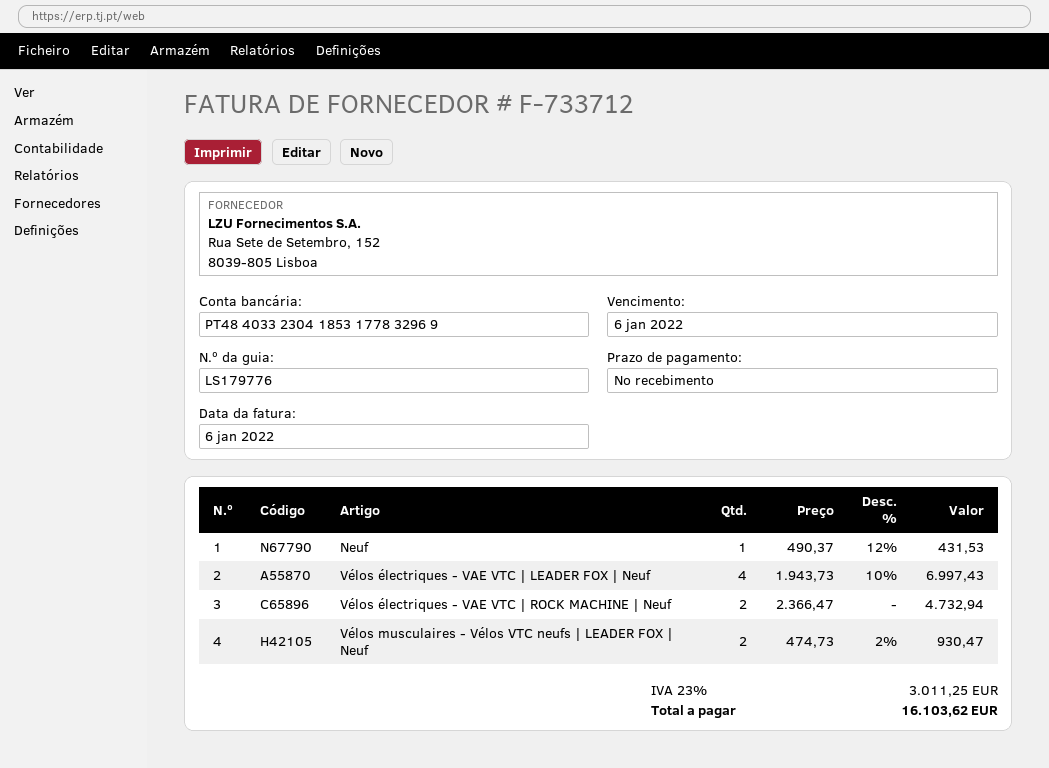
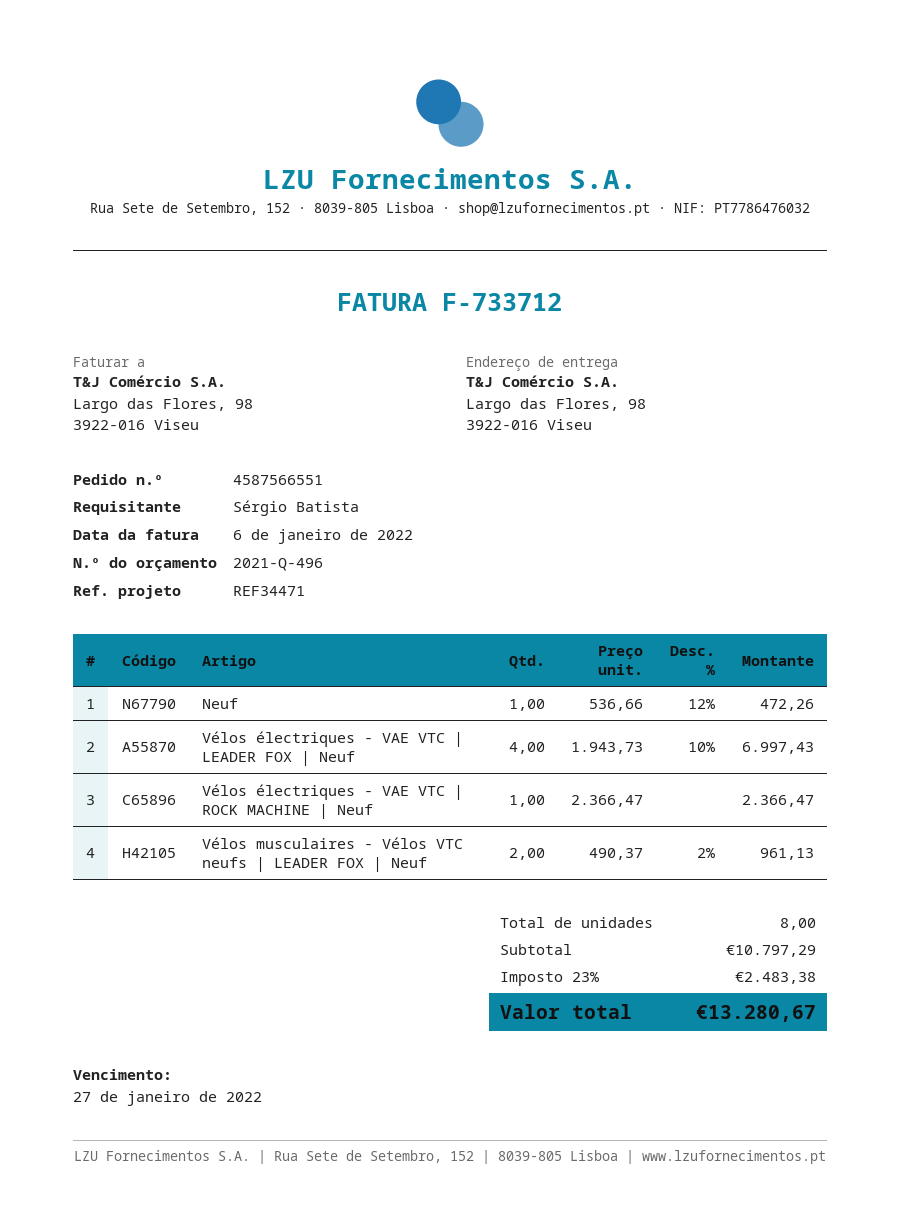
due date: 2022-01-06 -> 2022-01-27
Neuf: 1 x 490.37 - 12% = 431.53 -> 1 x 536.66 - 12% = 472.26
Vélos électriques - VAE VTC | ROCK MACHINE | Neuf: 2 x 2366.47 = 4732.94 -> 1 x 2366.47 = 2366.47
Vélos musculaires - Vélos VTC neufs | LEADER FOX | Neuf: 2 x 474.73 - 2% = 930.47 -> 2 x 490.37 - 2% = 961.13
tax: 23% = 3011.25 -> 23% = 2483.38
total: 16103.62 -> 13280.67

